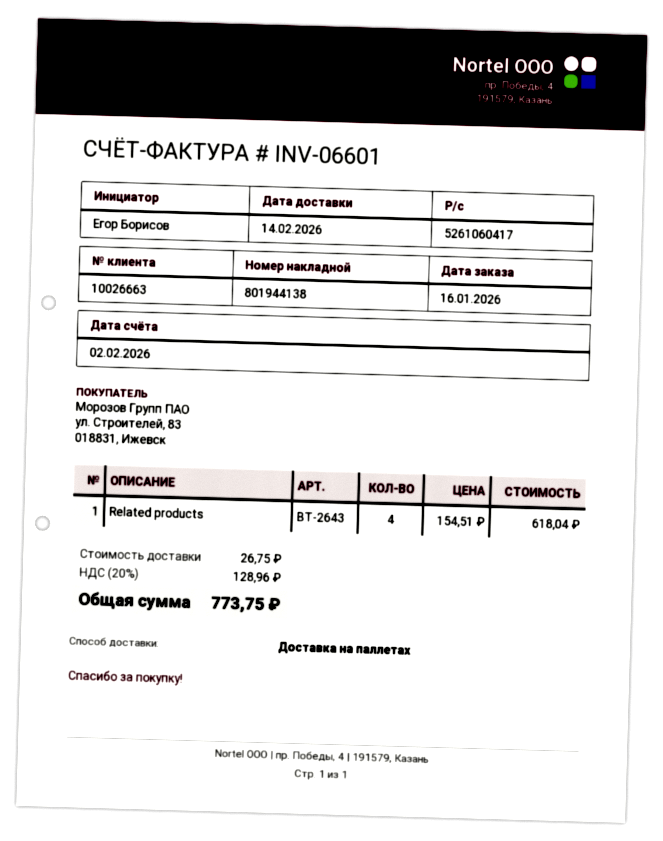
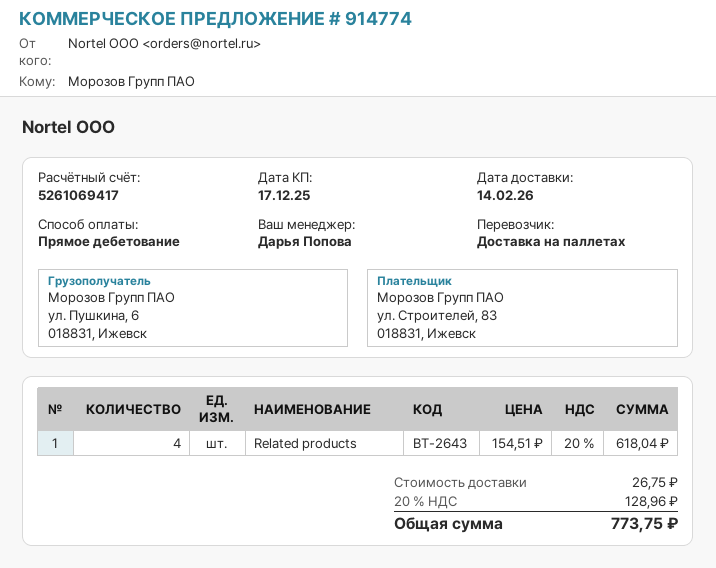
bank account: 5261060417 -> 5261069417

